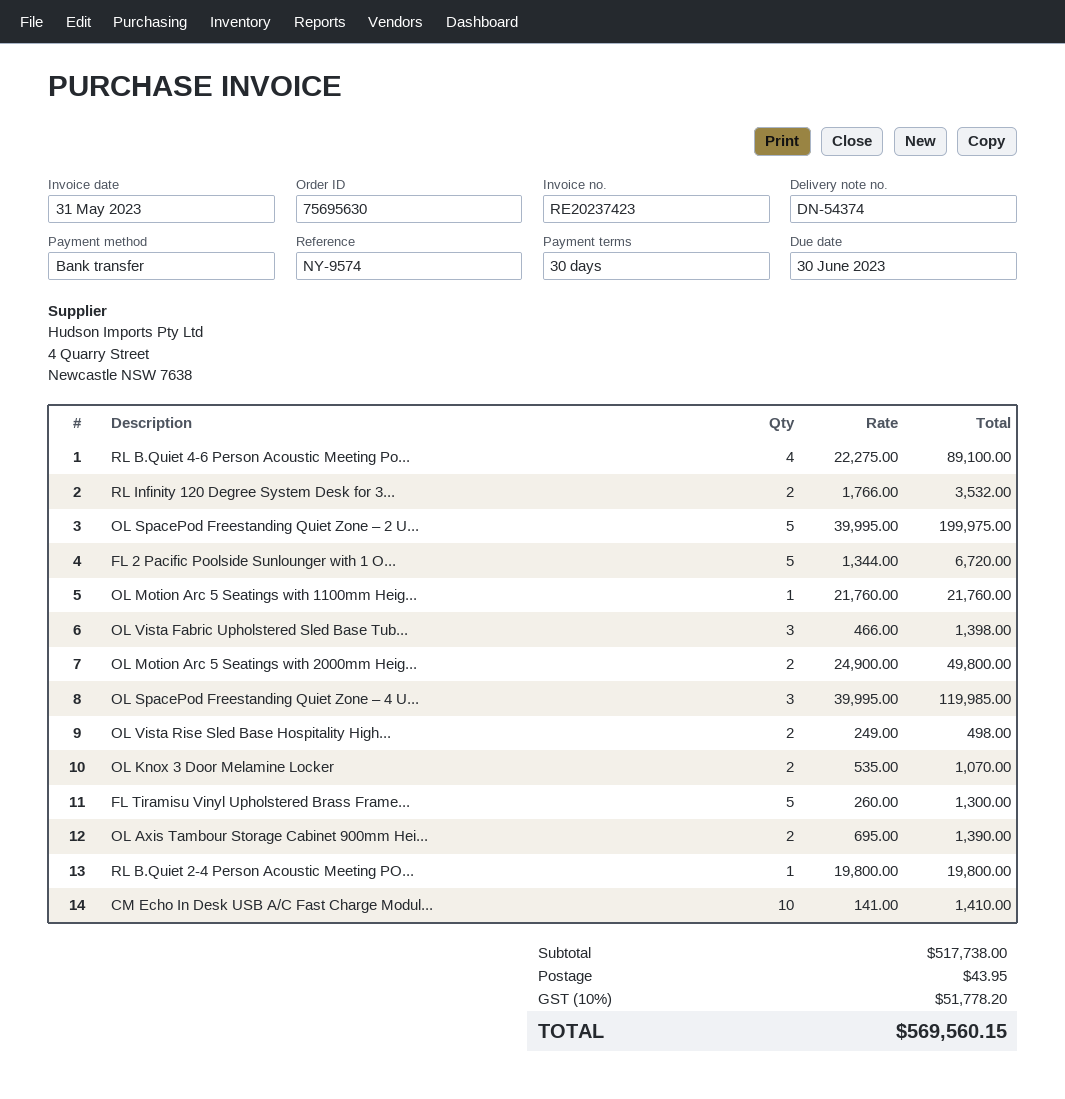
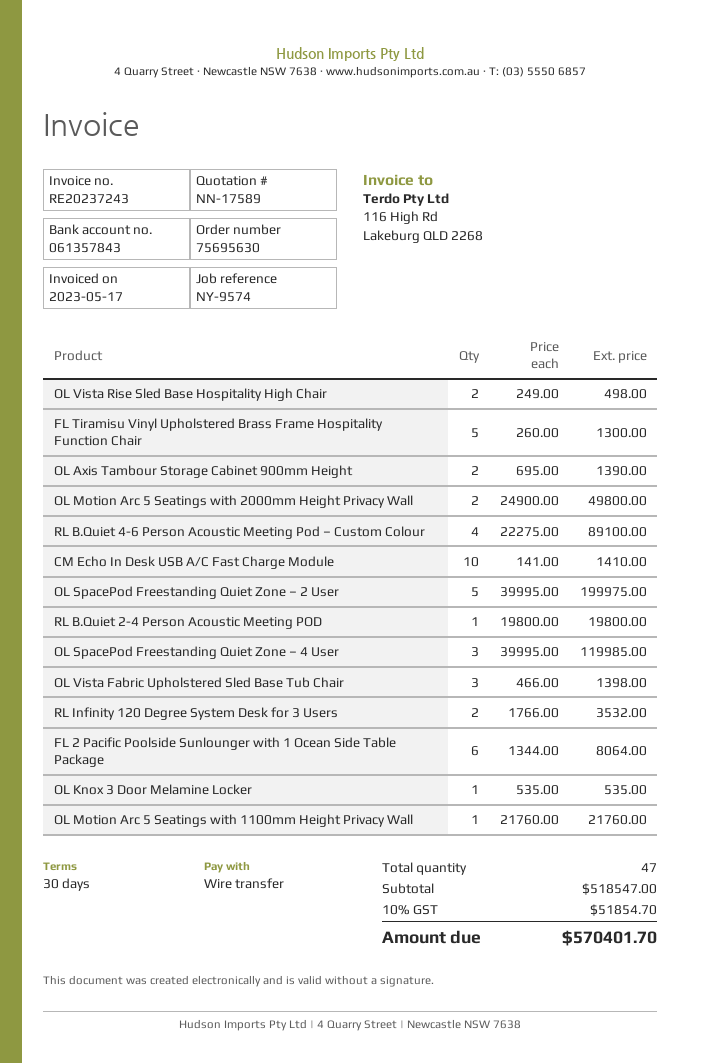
invoice number: RE20237423 -> RE20237243
invoice date: 2023-05-31 -> 2023-05-17
FL 2 Pacific Poolside Sunlounger with 1 O...: 5 x 1344.00 = 6720.00 -> 6 x 1344.00 = 8064.00
OL Knox 3 Door Melamine Locker: 2 x 535.00 = 1070.00 -> 1 x 535.00 = 535.00
subtotal: 517738.00 -> 518547.00
shipping: 43.95 -> none
tax: 10% = 51778.20 -> 10% = 51854.70
total: 569560.15 -> 570401.70

